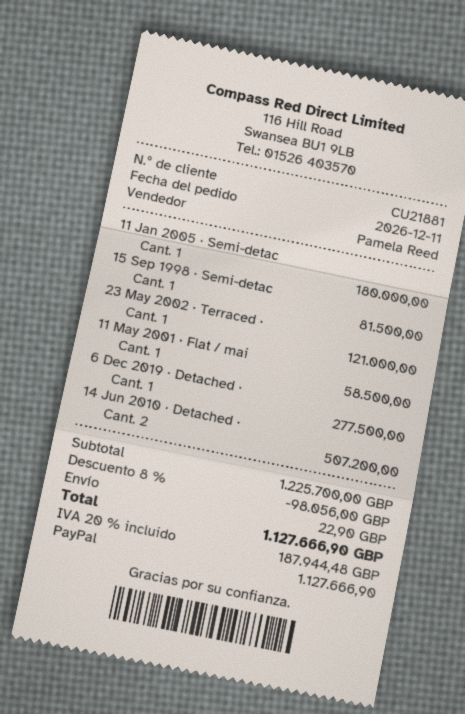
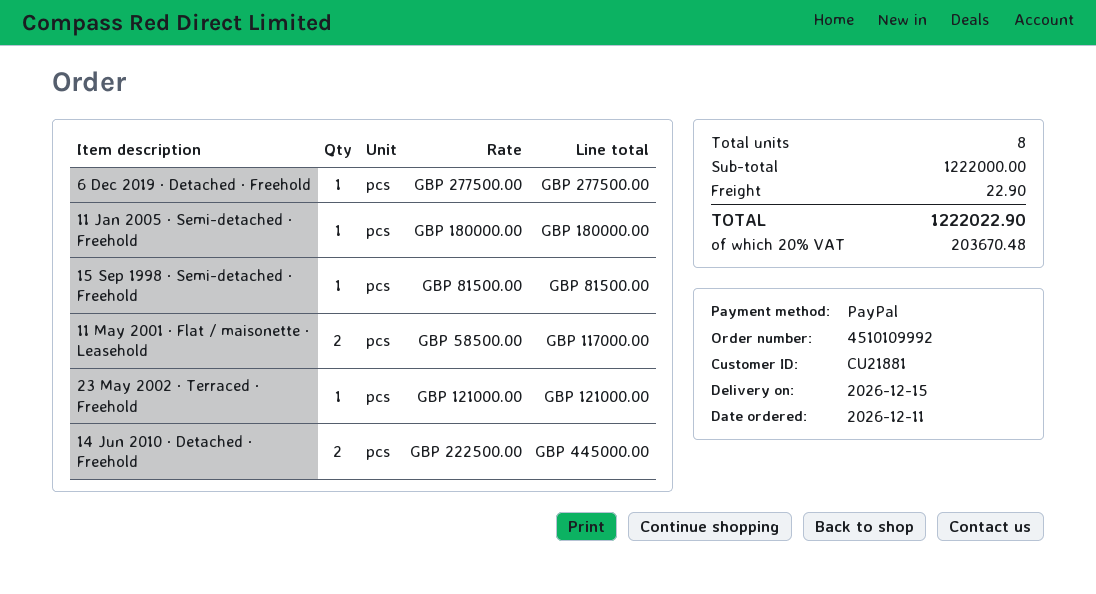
11 May 2001 · Flat / mai: 1 for 58500.00 -> 2 for 117000.00
14 Jun 2010 · Detached ·: 2 for 507200.00 -> 2 for 445000.00
subtotal: 1225700.00 -> 1222000.00
discount: 8% = 98056.00 -> none
tax: 20% = 187944.48 -> 20% = 203670.48
total: 1127666.90 -> 1222022.90

